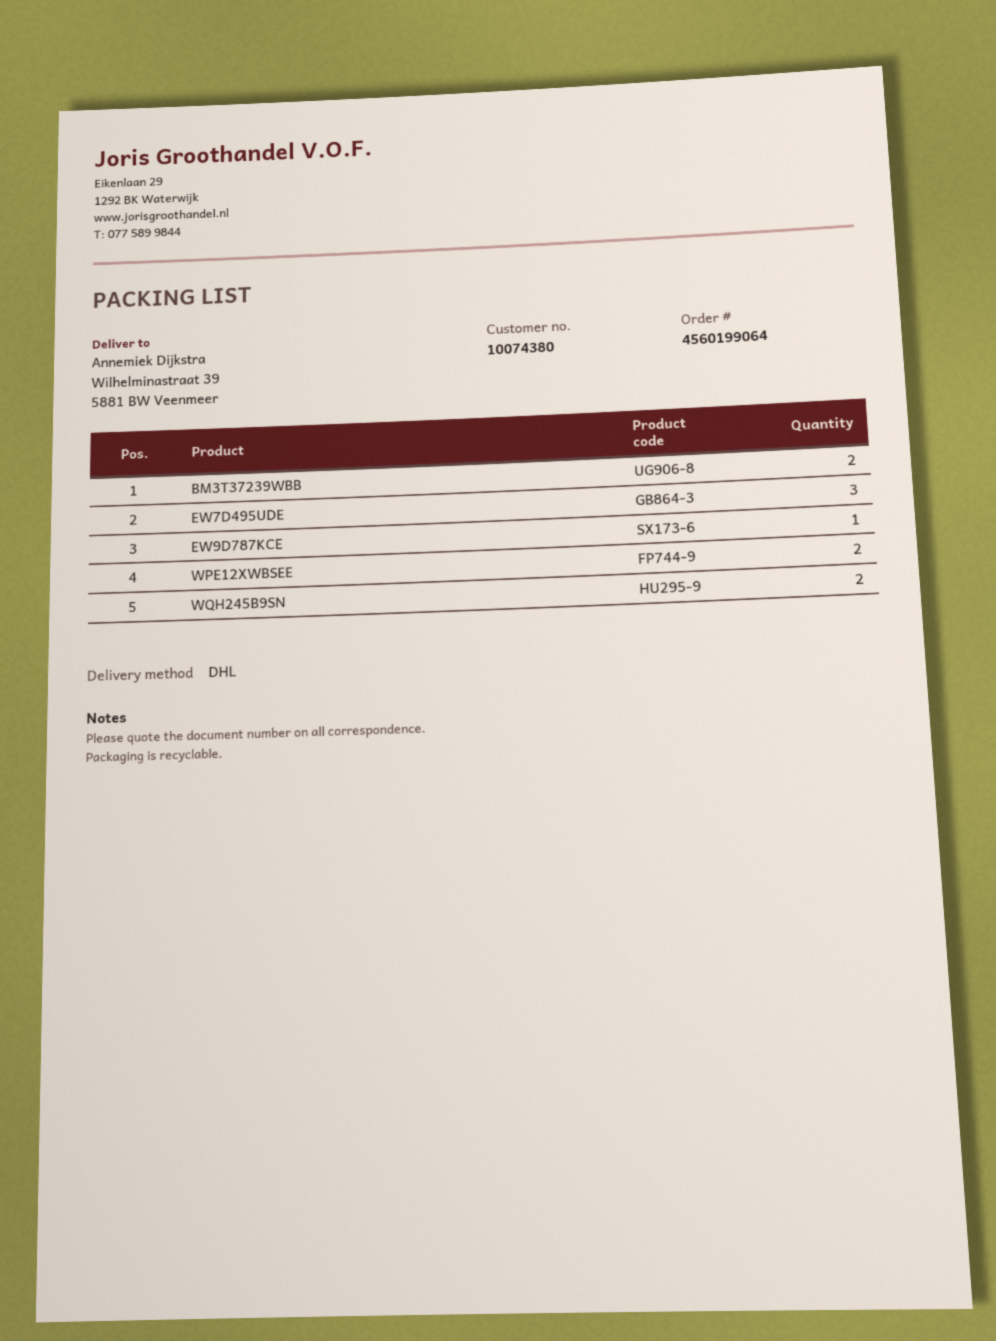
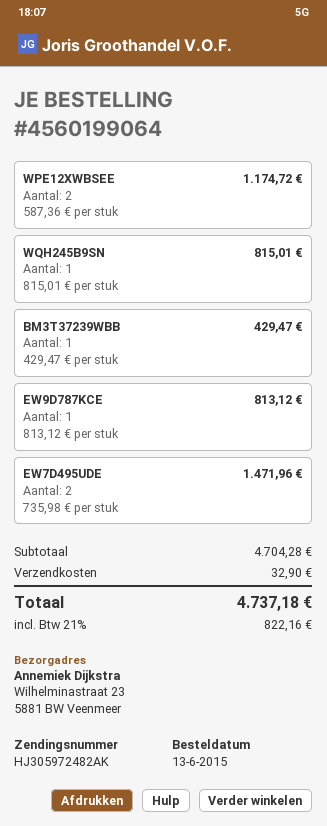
ship to: Wilhelminastraat 39, 5881 BW Veenmeer -> Wilhelminastraat 23, 5881 BW Veenmeer
BM3T37239WBB: 2 -> 1
EW7D495UDE: 3 -> 2
WQH245B9SN: 2 -> 1

